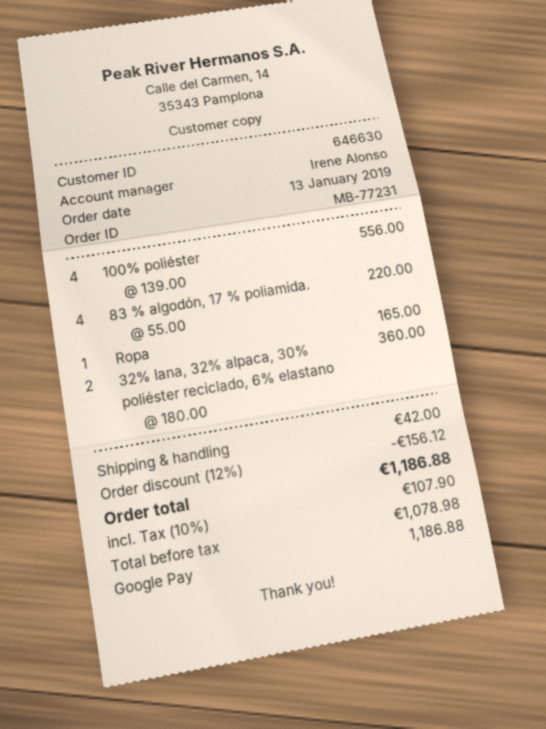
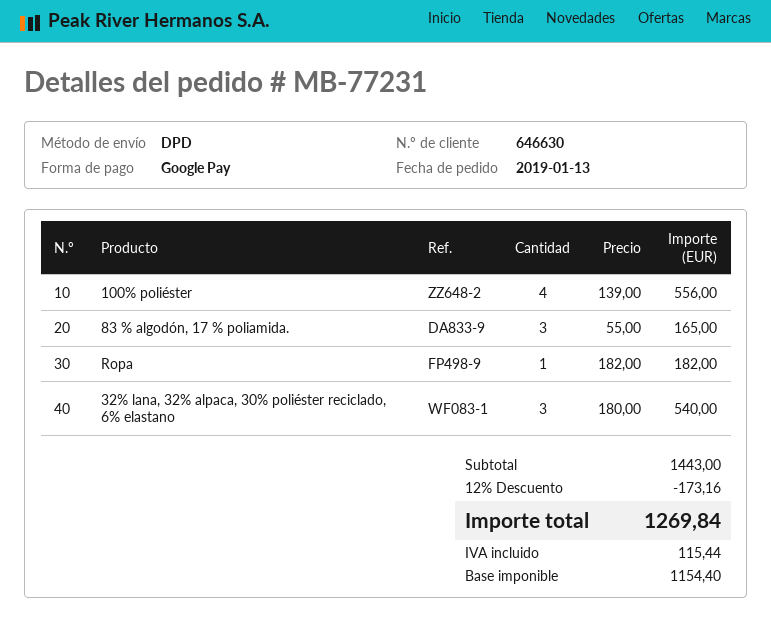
83 % algodón, 17 % poliamida.: 4 x 55.00 = 220.00 -> 3 x 55.00 = 165.00
Ropa: 1 x 165.00 = 165.00 -> 1 x 182.00 = 182.00
32% lana, 32% alpaca, 30% poliéster reciclado, 6% elastano: 2 x 180.00 = 360.00 -> 3 x 180.00 = 540.00
discount: 12% = 156.12 -> 12% = 173.16
shipping: 42.00 -> none
net: 1078.98 -> 1154.40
tax: 107.90 -> 115.44
total: 1186.88 -> 1269.84

